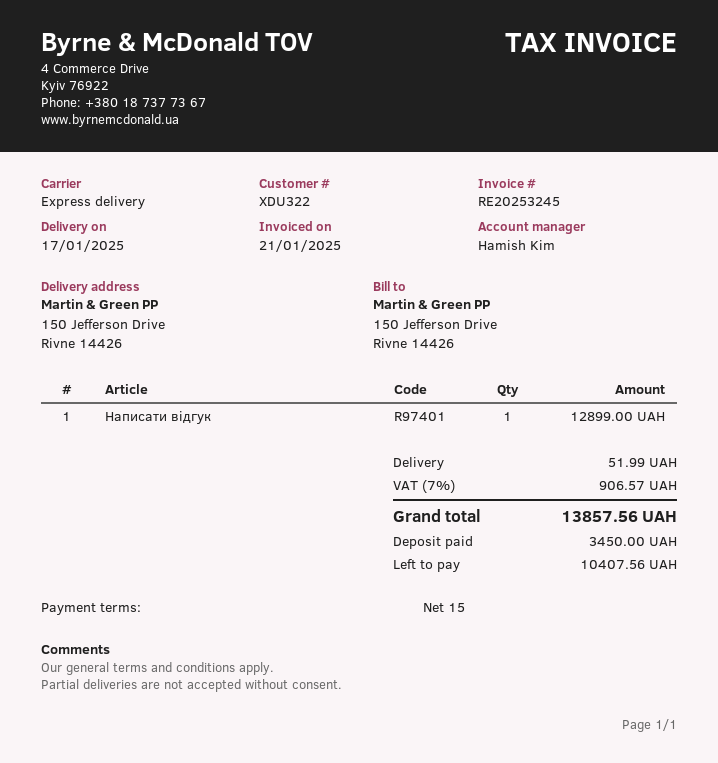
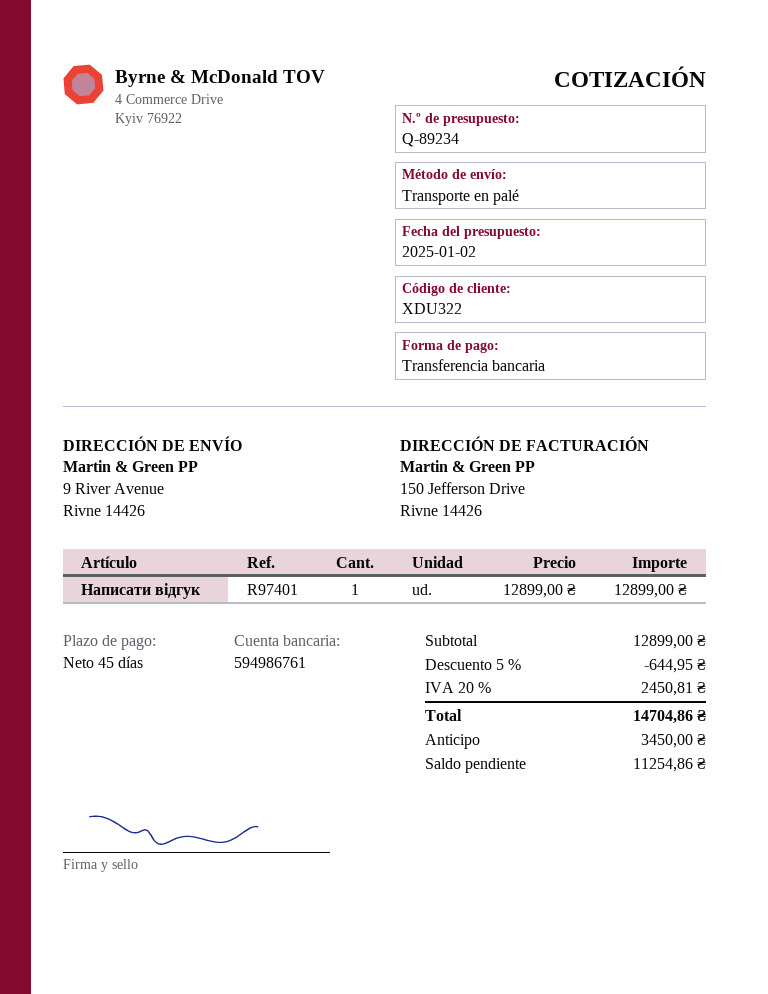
payment terms: 15 days -> 45 days
shipping method: express -> pallet freight
ship to: 150 Jefferson Drive, Rivne 14426 -> 9 River Avenue, Rivne 14426
discount: none -> 5% = 644.95
shipping: 51.99 -> none
tax: 7% = 906.57 -> 20% = 2450.81
total: 13857.56 -> 14704.86
balance: 10407.56 -> 11254.86

